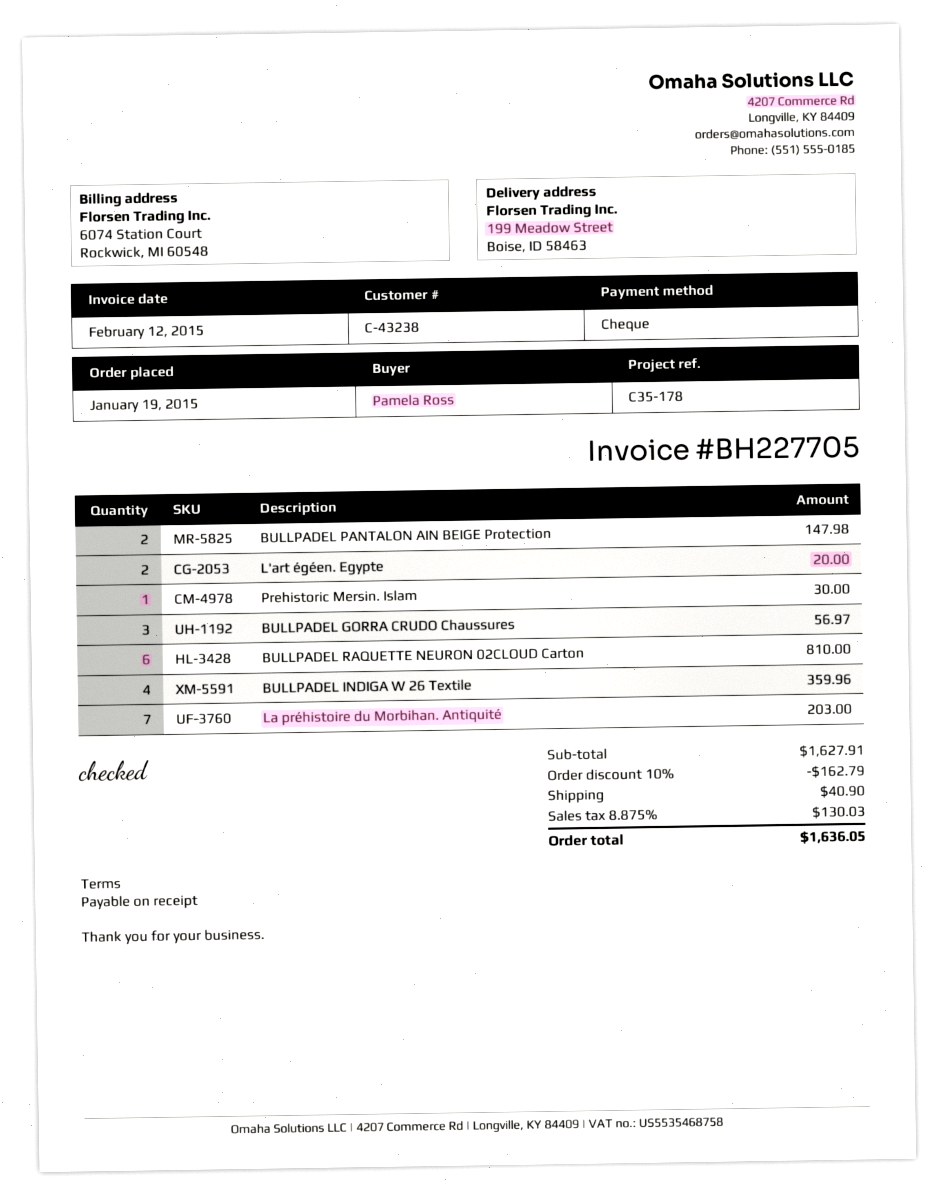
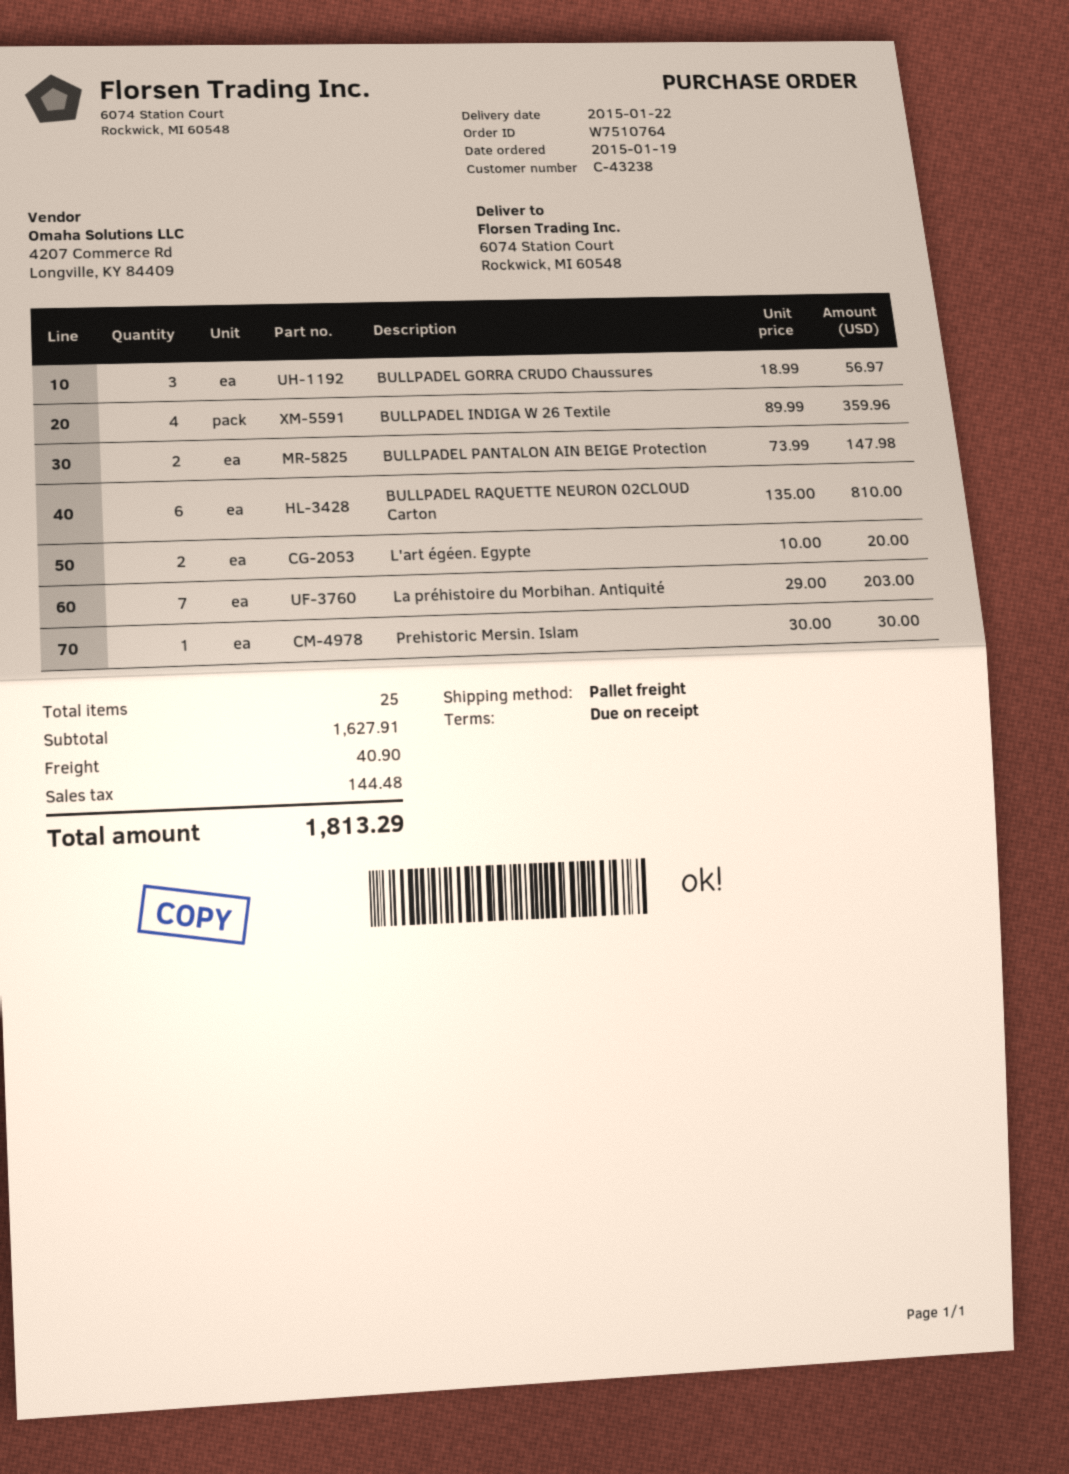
ship to: 199 Meadow Street, Boise, ID 58463 -> 6074 Station Court, Rockwick, MI 60548
discount: 10% = 162.79 -> none
tax: 130.03 -> 144.48
total: 1636.05 -> 1813.29

